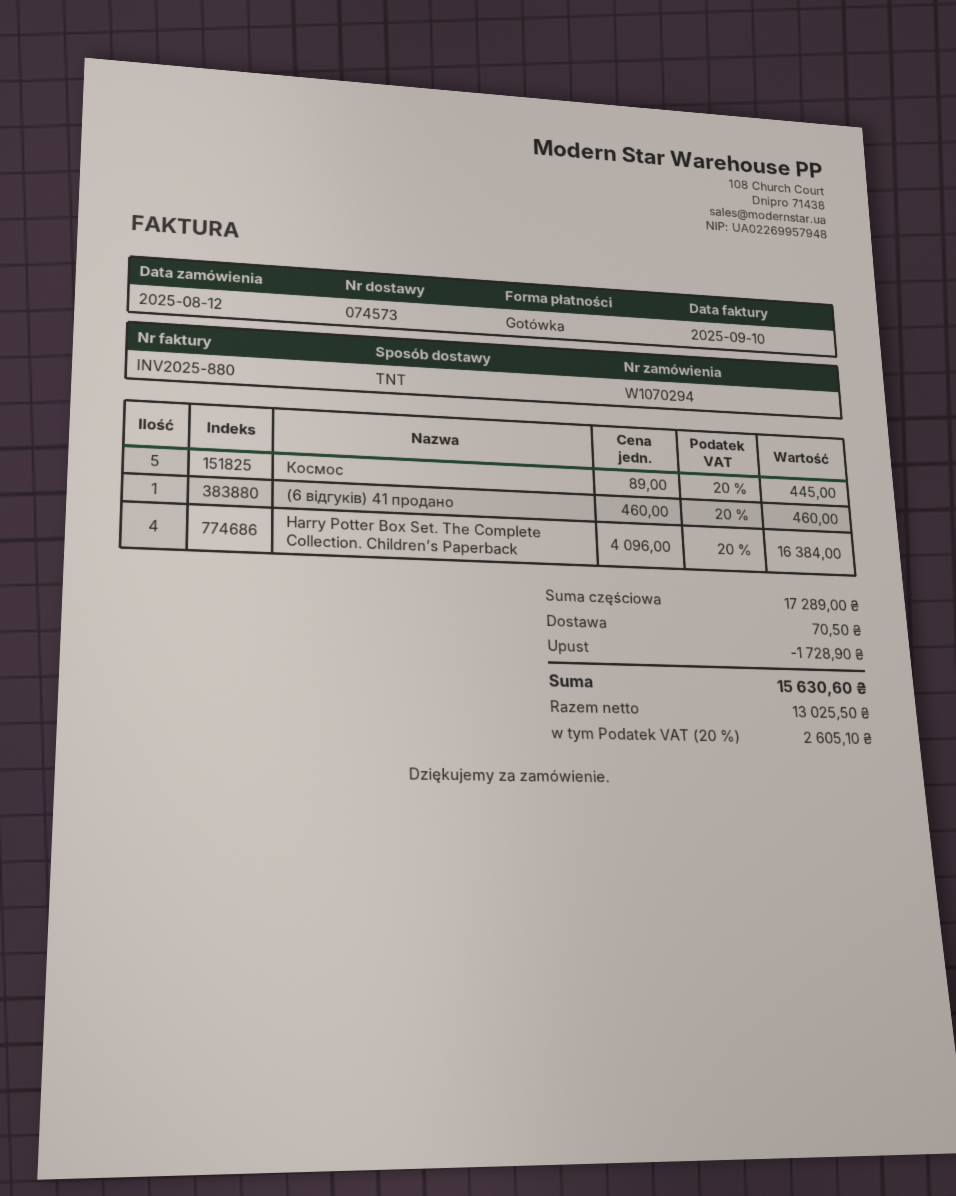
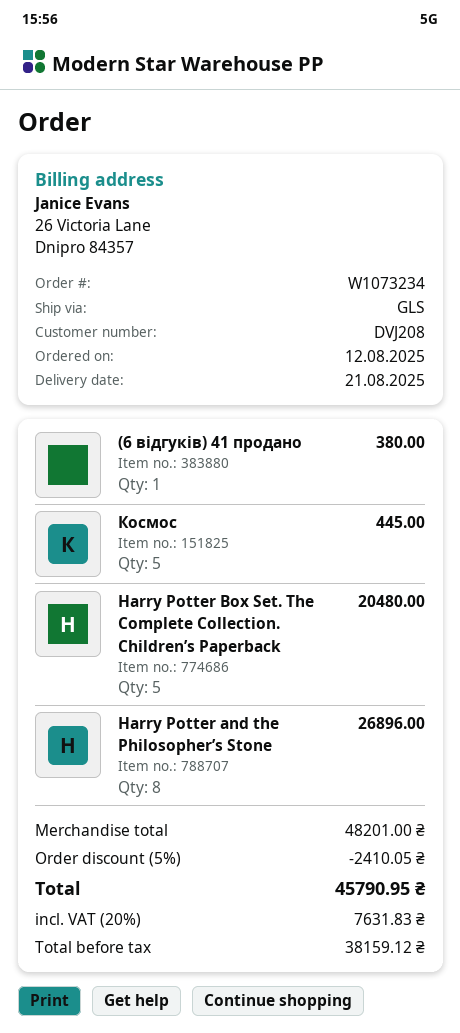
order number: W1070294 -> W1073234
shipping method: TNT -> GLS
(6 відгуків) 41 продано: 1 for 460.00 -> 1 for 380.00
Harry Potter Box Set. The Complete Collection. Children’s Paperback: 4 for 16384.00 -> 5 for 20480.00
Harry Potter and the Philosopher’s Stone: none -> 8 for 26896.00
subtotal: 17289.00 -> 48201.00
discount: 1728.90 -> 2410.05
shipping: 70.50 -> none
net: 13025.50 -> 38159.12
tax: 20% = 2605.10 -> 20% = 7631.83
total: 15630.60 -> 45790.95

